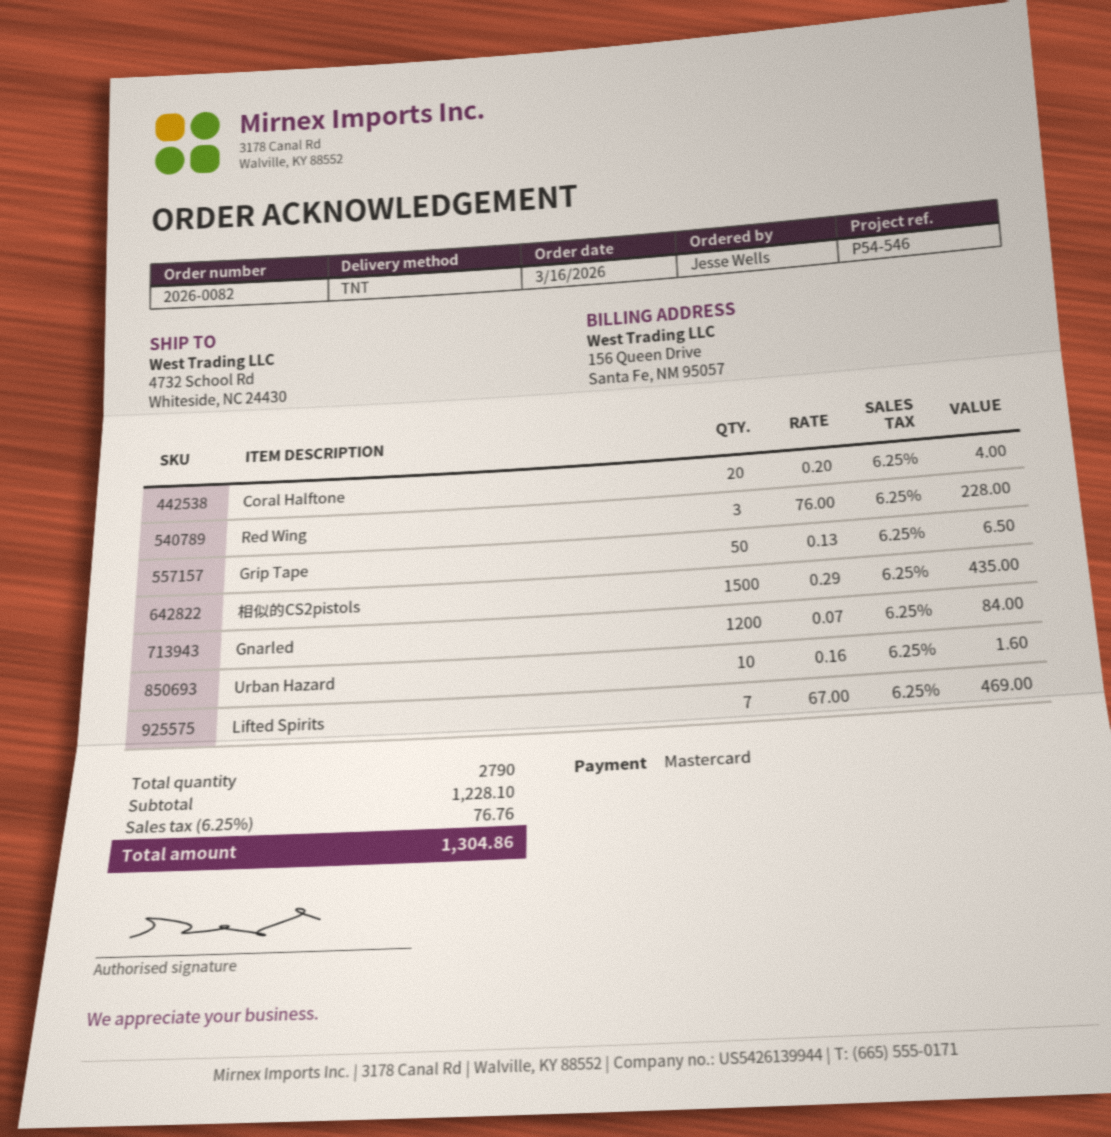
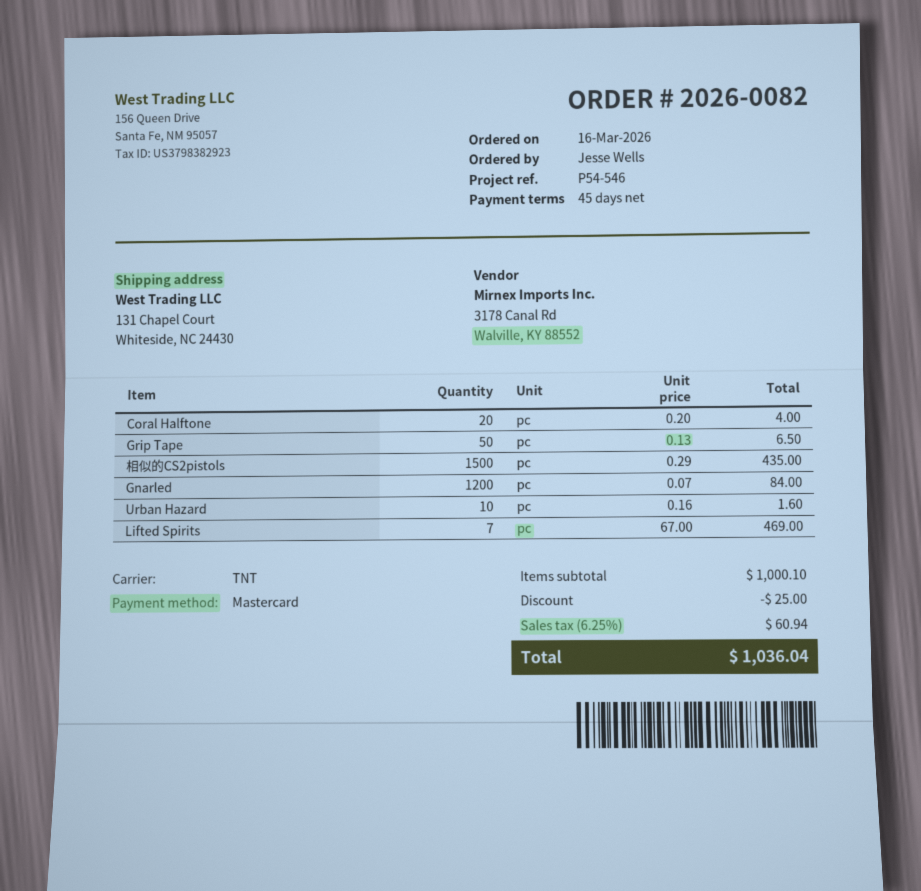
ship to: 4732 School Rd, Whiteside, NC 24430 -> 131 Chapel Court, Whiteside, NC 24430
Red Wing: 3 x 76.00 = 228.00 -> none
subtotal: 1228.10 -> 1000.10
discount: none -> 25.00
tax: 6.25% = 76.76 -> 6.25% = 60.94
total: 1304.86 -> 1036.04

